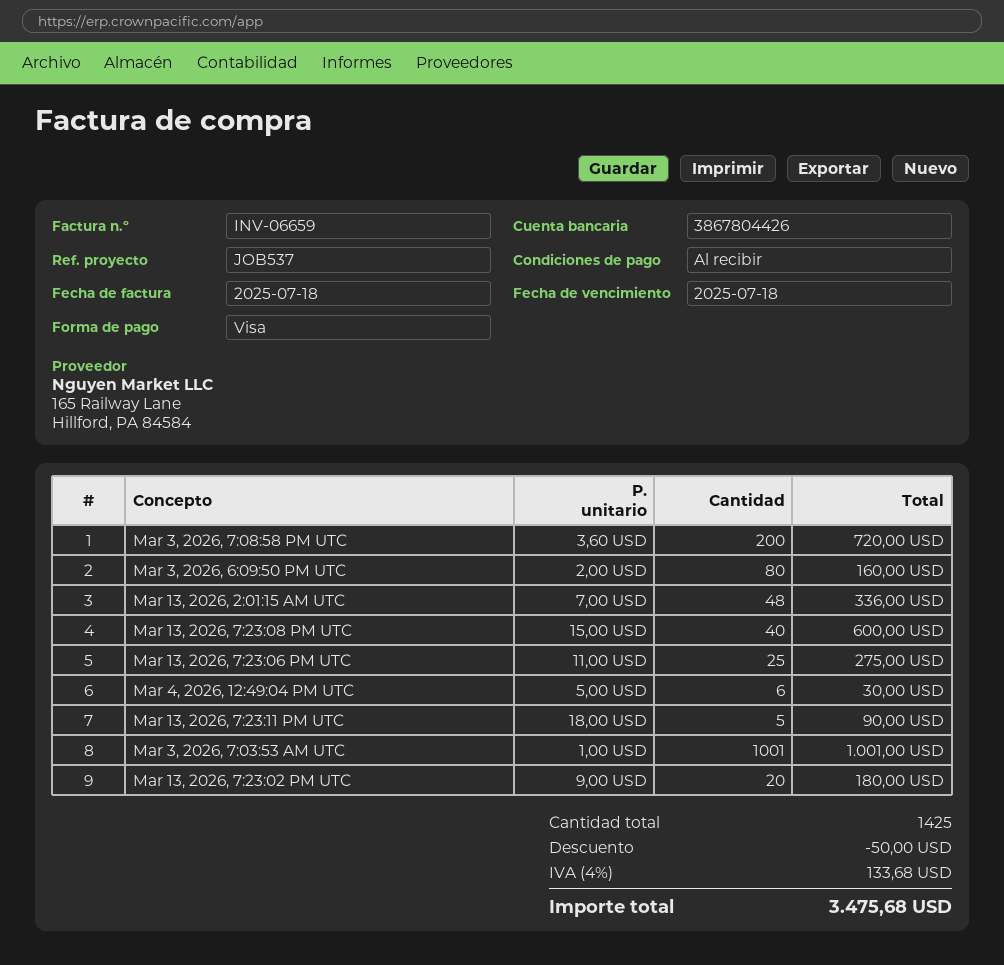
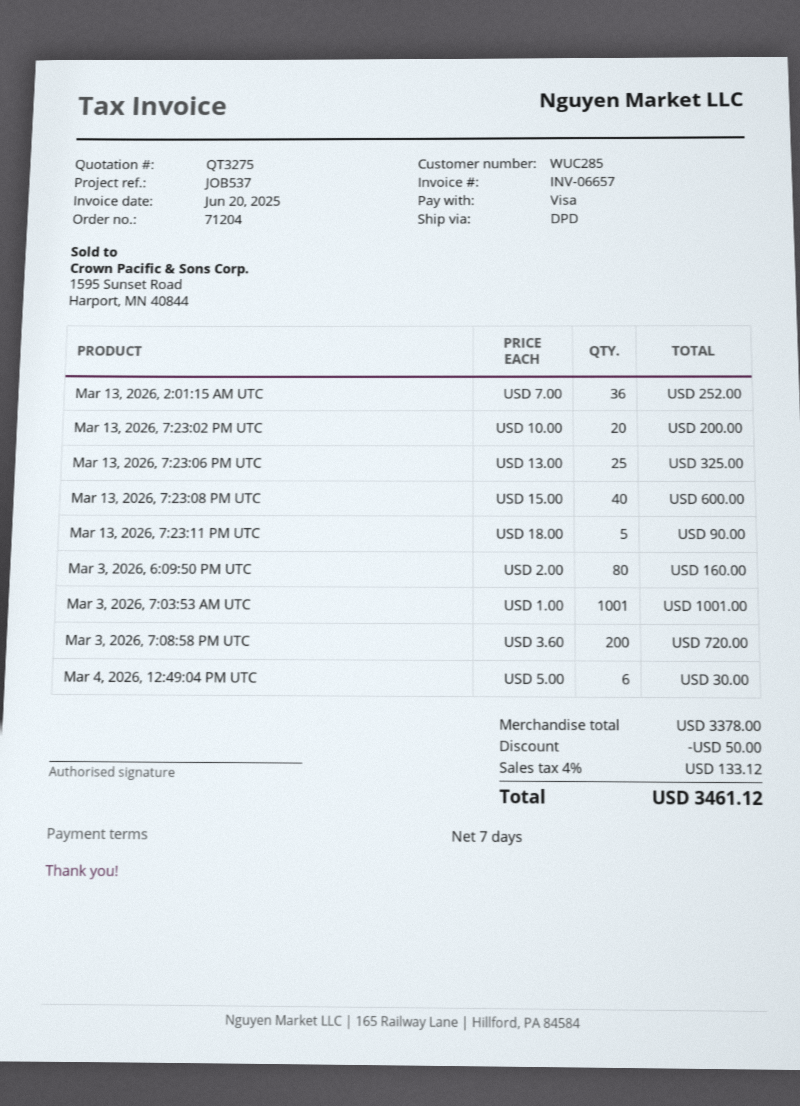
invoice number: INV-06659 -> INV-06657
invoice date: 2025-07-18 -> 2025-06-20
payment terms: on receipt -> 7 days
Mar 13, 2026, 2:01:15 AM UTC: 48 x 7.00 = 336.00 -> 36 x 7.00 = 252.00
Mar 13, 2026, 7:23:06 PM UTC: 25 x 11.00 = 275.00 -> 25 x 13.00 = 325.00
Mar 13, 2026, 7:23:02 PM UTC: 20 x 9.00 = 180.00 -> 20 x 10.00 = 200.00
tax: 4% = 133.68 -> 4% = 133.12
total: 3475.68 -> 3461.12

